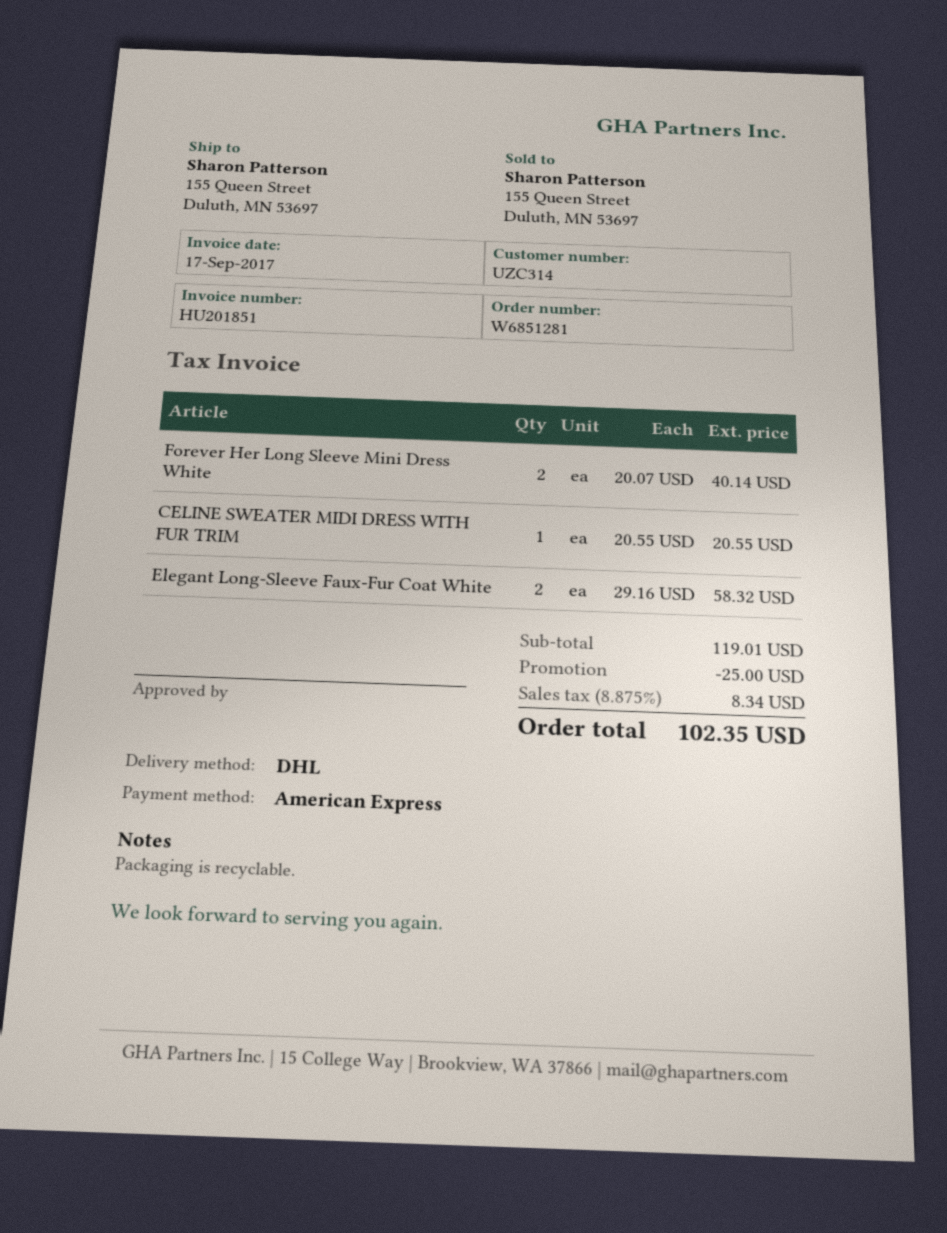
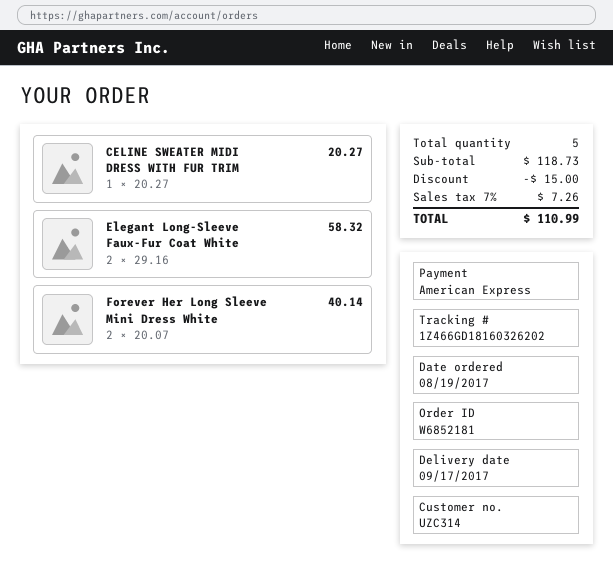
order number: W6851281 -> W6852181
CELINE SWEATER MIDI DRESS WITH FUR TRIM: 1 x 20.55 = 20.55 -> 1 x 20.27 = 20.27
subtotal: 119.01 -> 118.73
discount: 25.00 -> 15.00
tax: 8.875% = 8.34 -> 7% = 7.26
total: 102.35 -> 110.99

